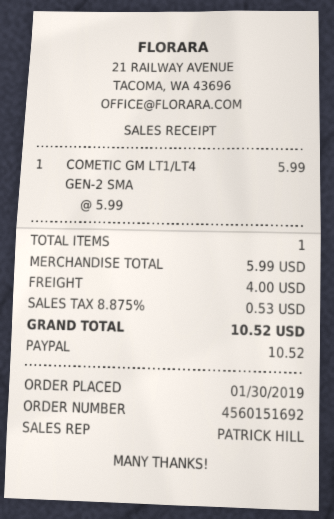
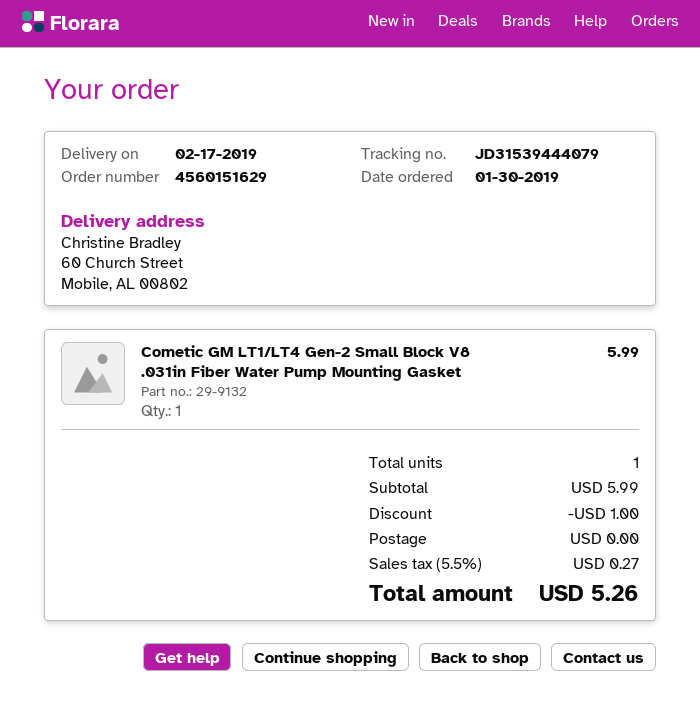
order number: 4560151692 -> 4560151629
discount: none -> 1.00
shipping: 4.00 -> 0.00
tax: 8.875% = 0.53 -> 5.5% = 0.27
total: 10.52 -> 5.26

